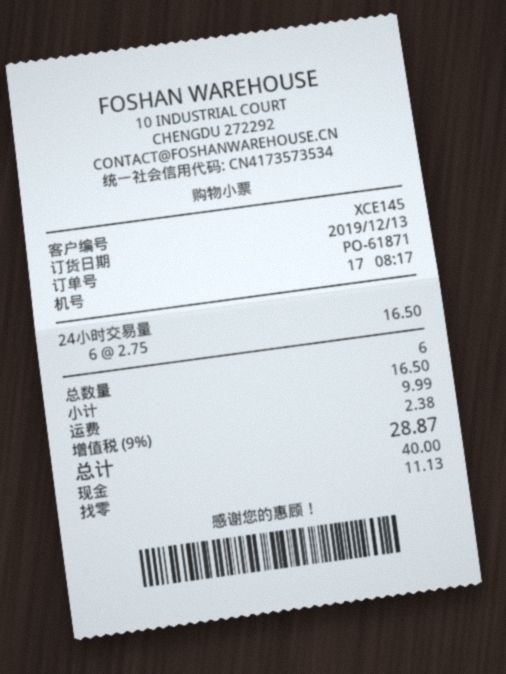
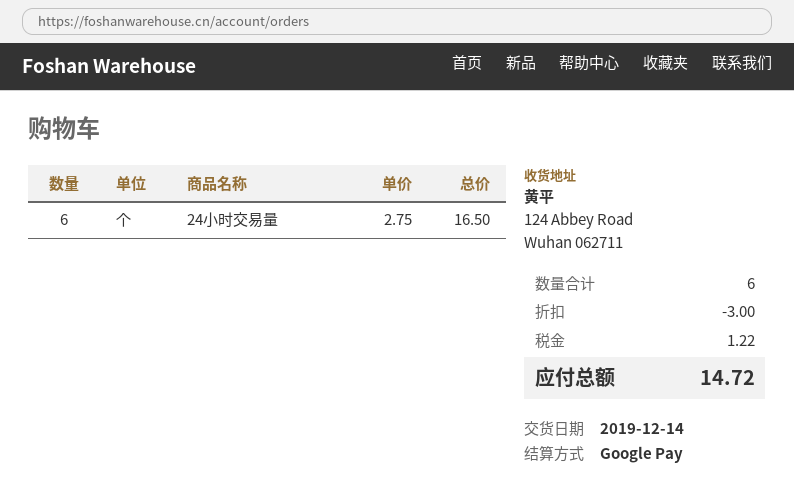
payment method: cash -> Google Pay
discount: none -> 3.00
shipping: 9.99 -> none
tax: 2.38 -> 1.22
total: 28.87 -> 14.72

